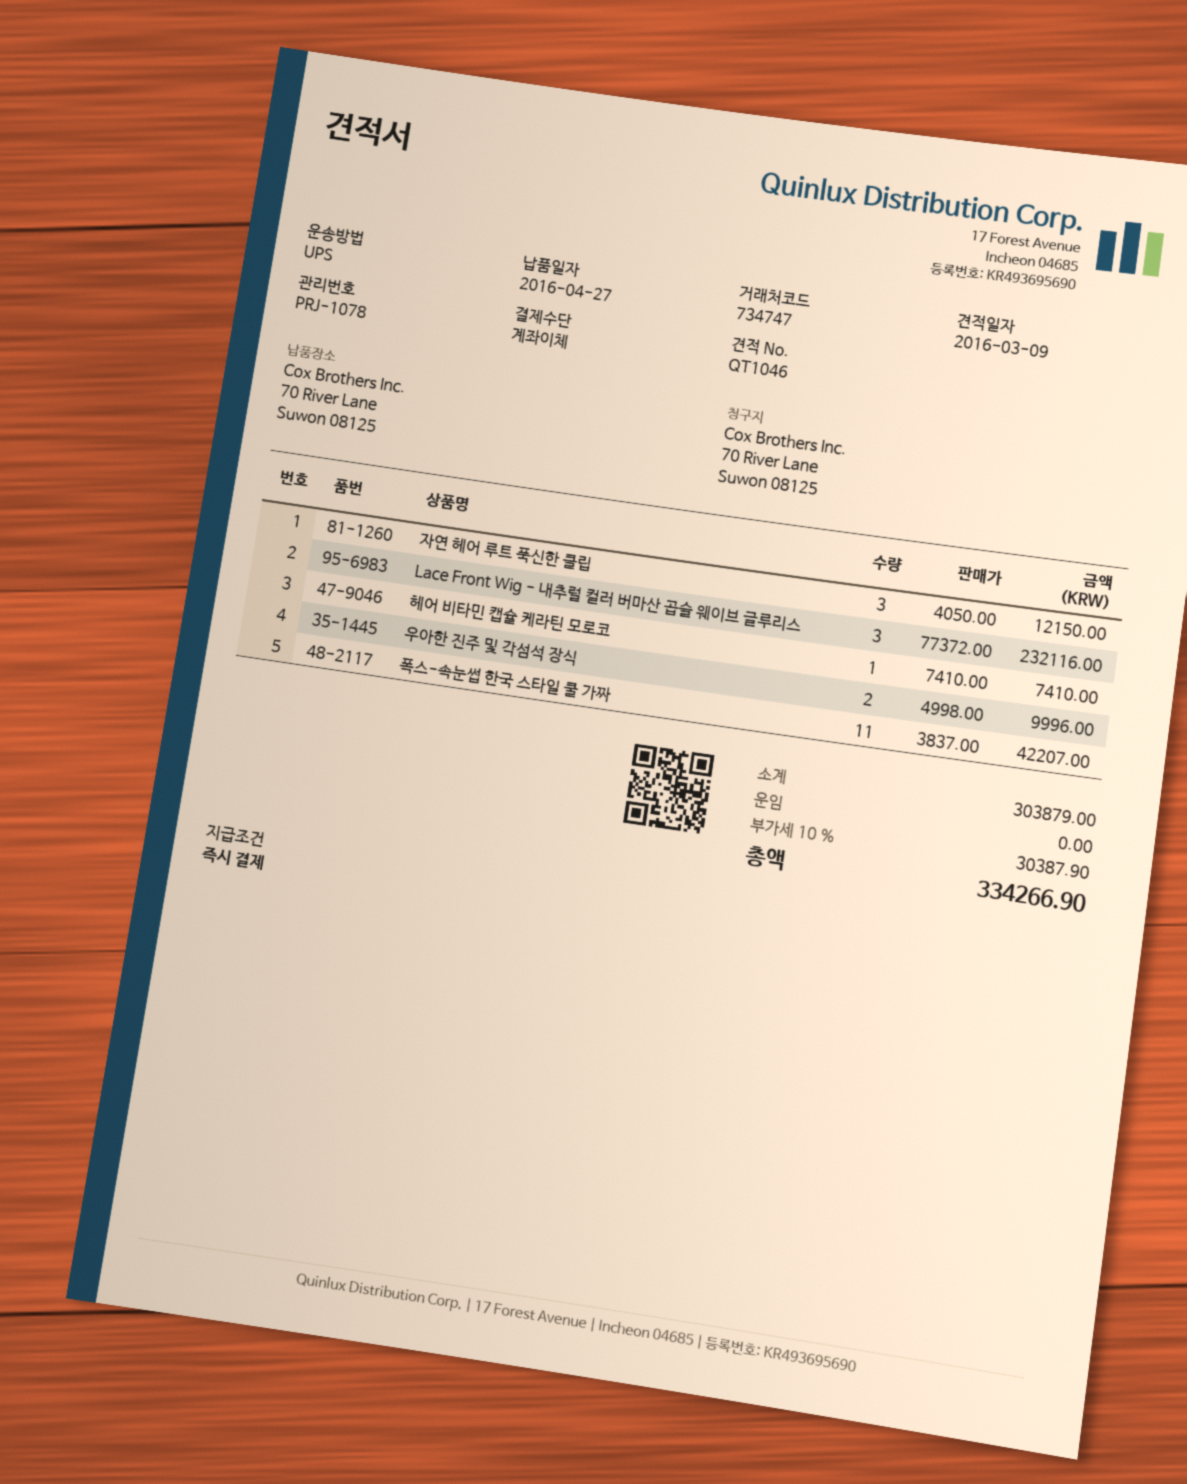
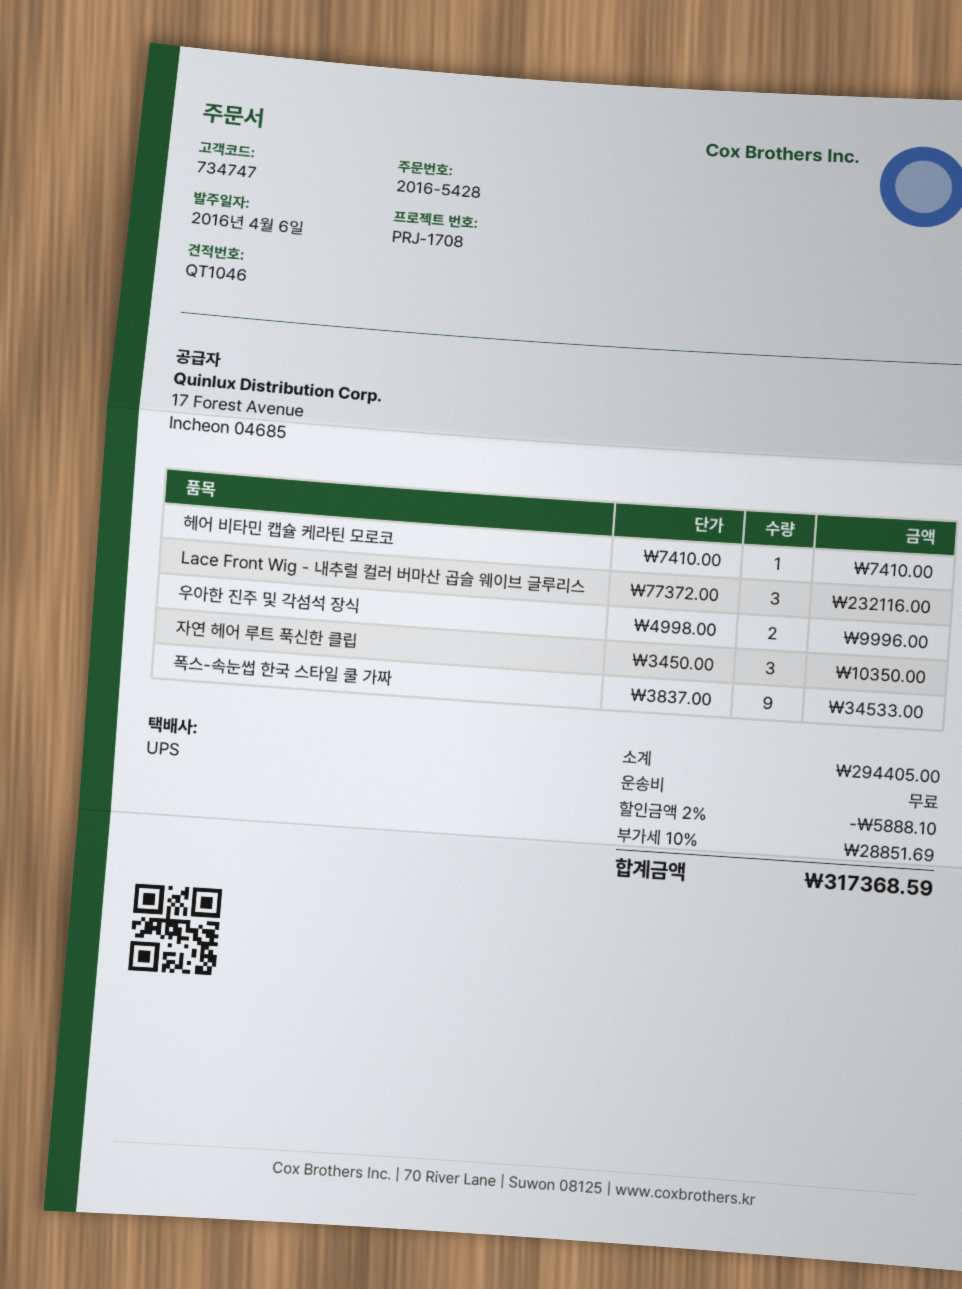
reference: PRJ-1078 -> PRJ-1708
자연 헤어 루트 푹신한 클립: 3 x 4050.00 = 12150.00 -> 3 x 3450.00 = 10350.00
폭스-속눈썹 한국 스타일 쿨 가짜: 11 x 3837.00 = 42207.00 -> 9 x 3837.00 = 34533.00
subtotal: 303879.00 -> 294405.00
discount: none -> 2% = 5888.10
tax: 10% = 30387.90 -> 10% = 28851.69
total: 334266.90 -> 317368.59

